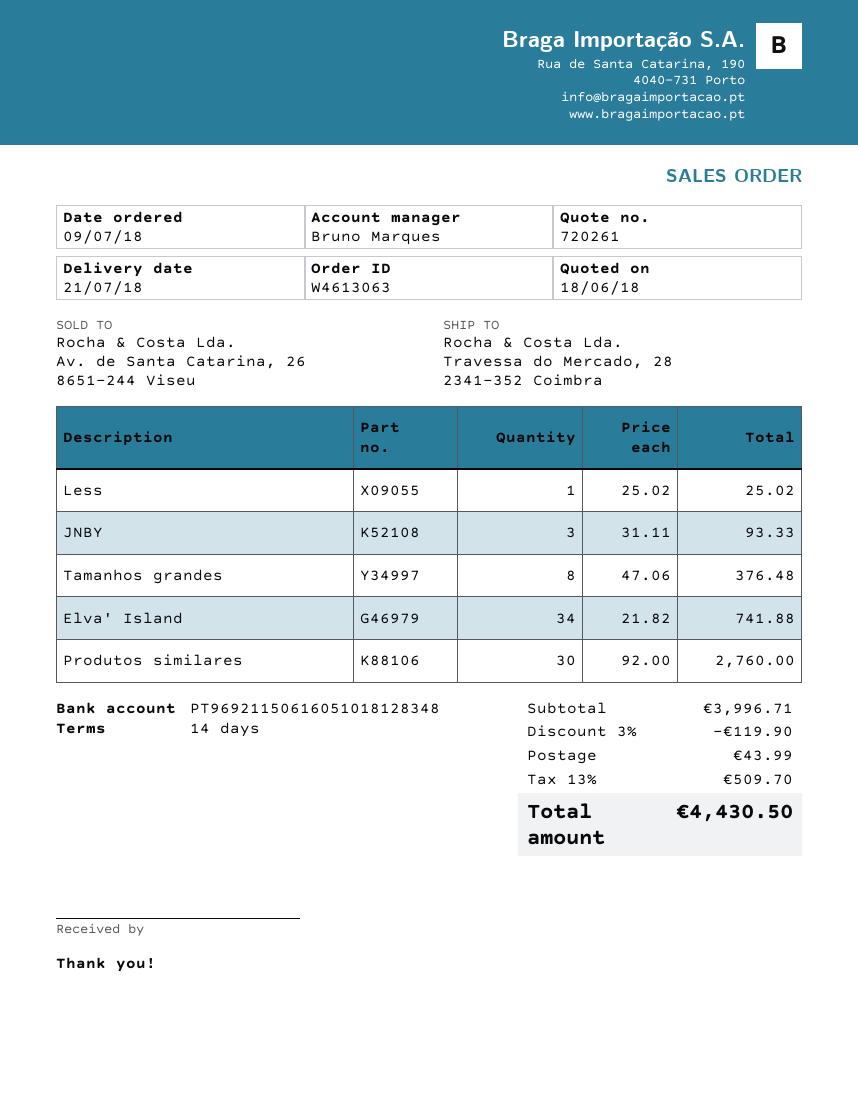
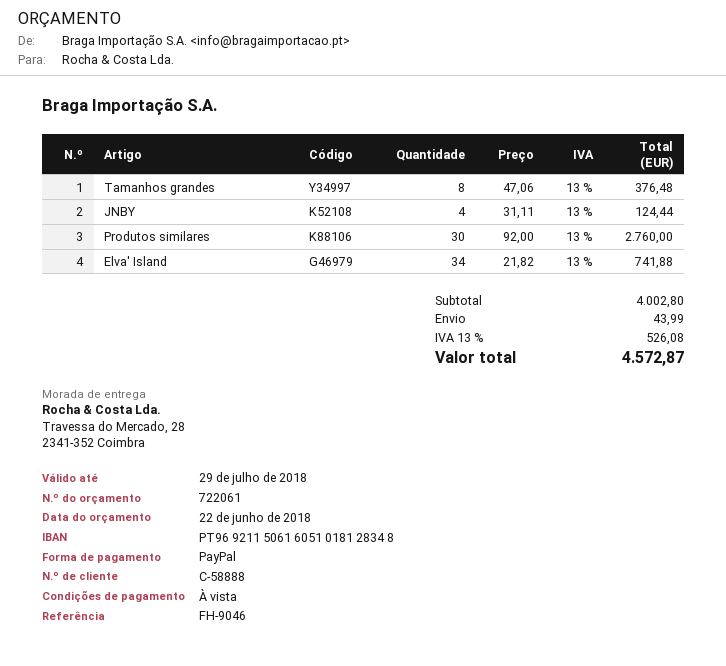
quote number: 720261 -> 722061
quote date: 2018-06-18 -> 2018-06-22
payment terms: 14 days -> on receipt
Less: 1 x 25.02 = 25.02 -> none
JNBY: 3 x 31.11 = 93.33 -> 4 x 31.11 = 124.44
subtotal: 3996.71 -> 4002.80
discount: 3% = 119.90 -> none
tax: 13% = 509.70 -> 13% = 526.08
total: 4430.50 -> 4572.87

